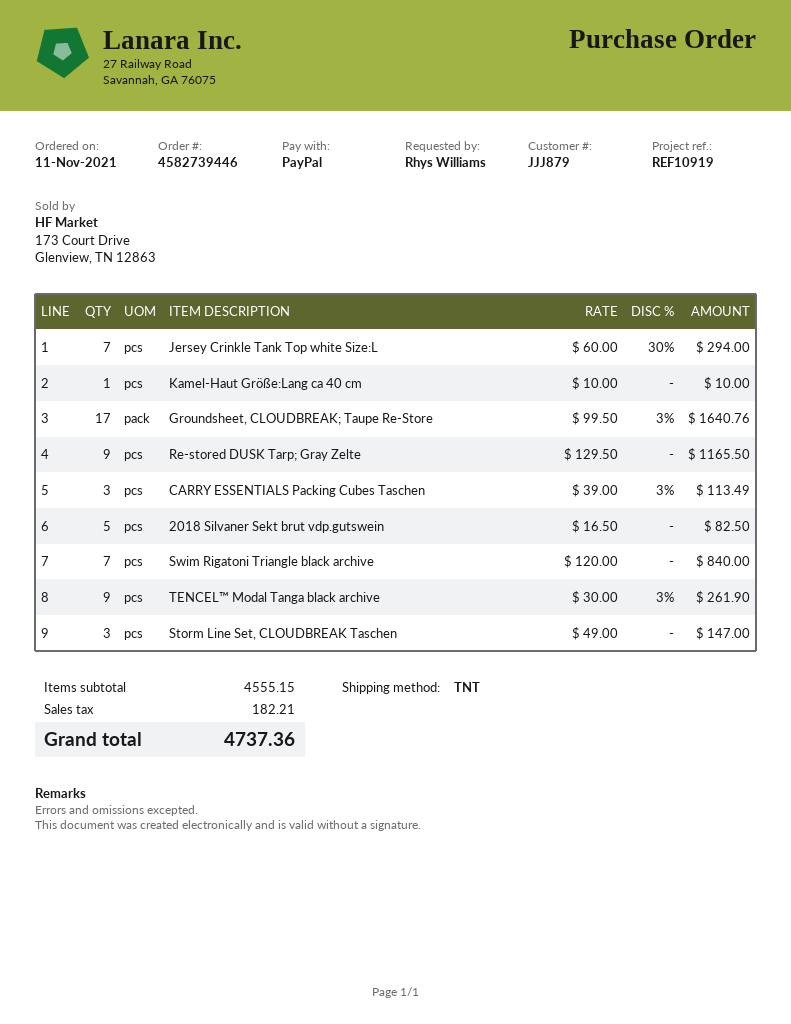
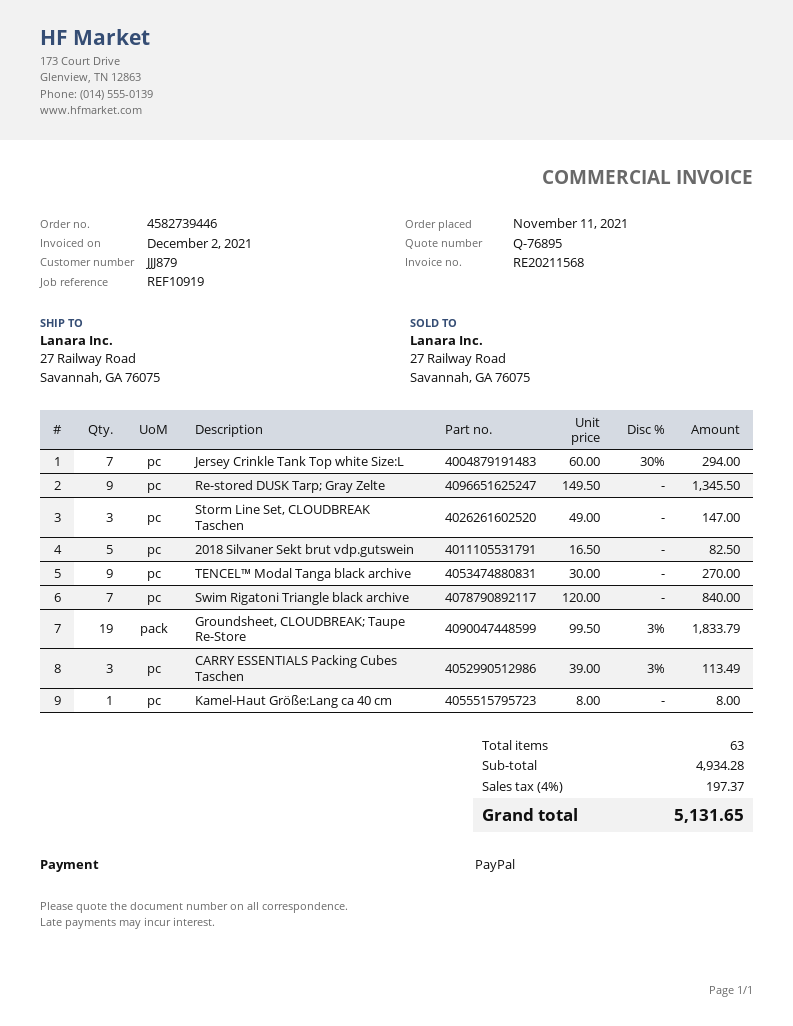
Kamel-Haut Größe:Lang ca 40 cm: 1 x 10.00 = 10.00 -> 1 x 8.00 = 8.00
Groundsheet, CLOUDBREAK; Taupe Re-Store: 17 x 99.50 - 3% = 1640.76 -> 19 x 99.50 - 3% = 1833.79
Re-stored DUSK Tarp; Gray Zelte: 9 x 129.50 = 1165.50 -> 9 x 149.50 = 1345.50
TENCEL™ Modal Tanga black archive: 9 x 30.00 - 3% = 261.90 -> 9 x 30.00 = 270.00
subtotal: 4555.15 -> 4934.28
tax: 182.21 -> 197.37
total: 4737.36 -> 5131.65

